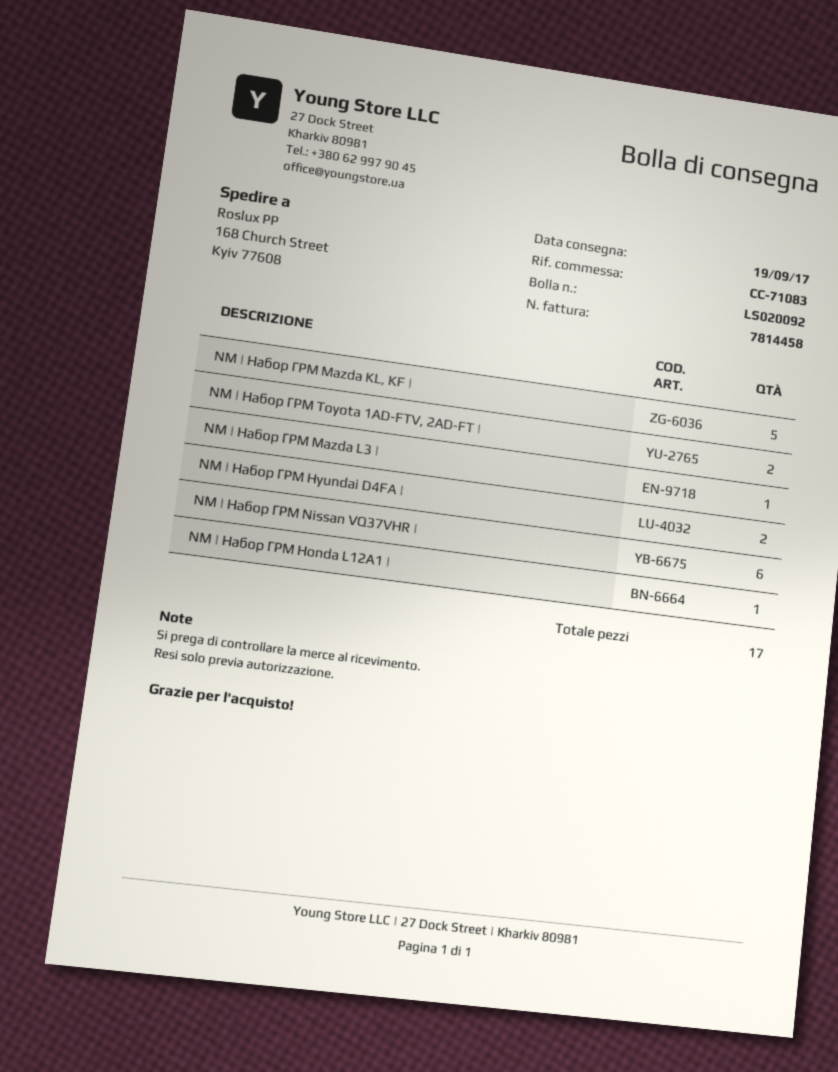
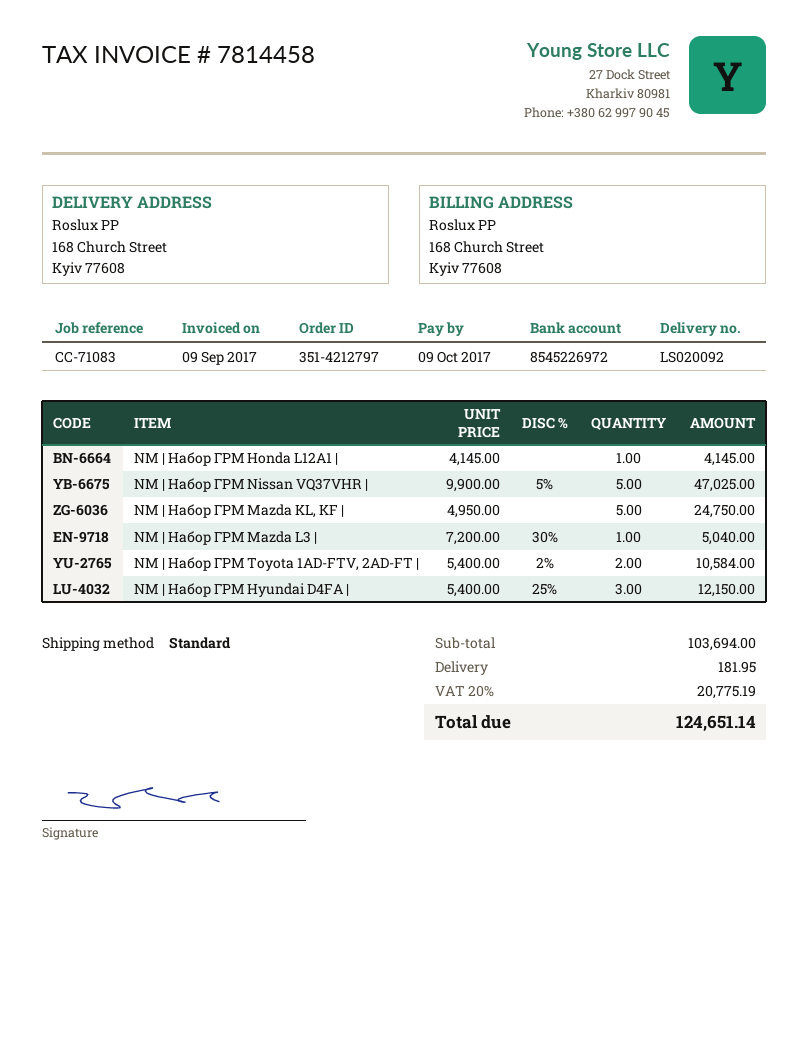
NM | Набор ГРМ Hyundai D4FA |: 2 -> 3
NM | Набор ГРМ Nissan VQ37VHR |: 6 -> 5

